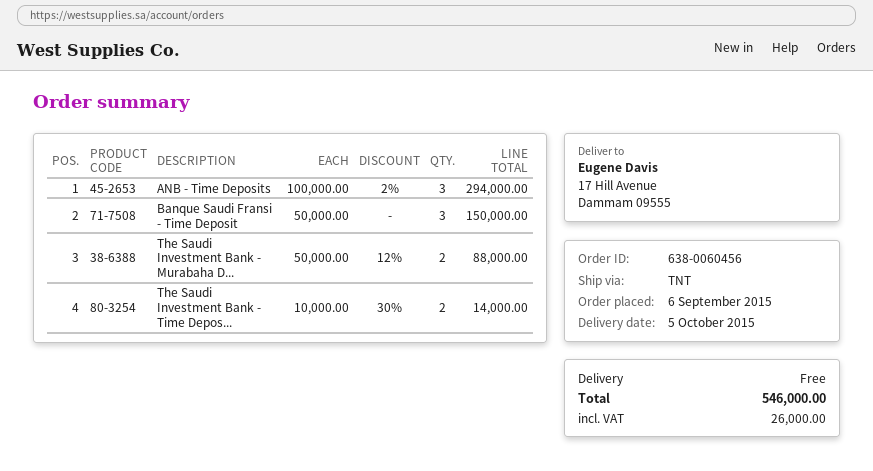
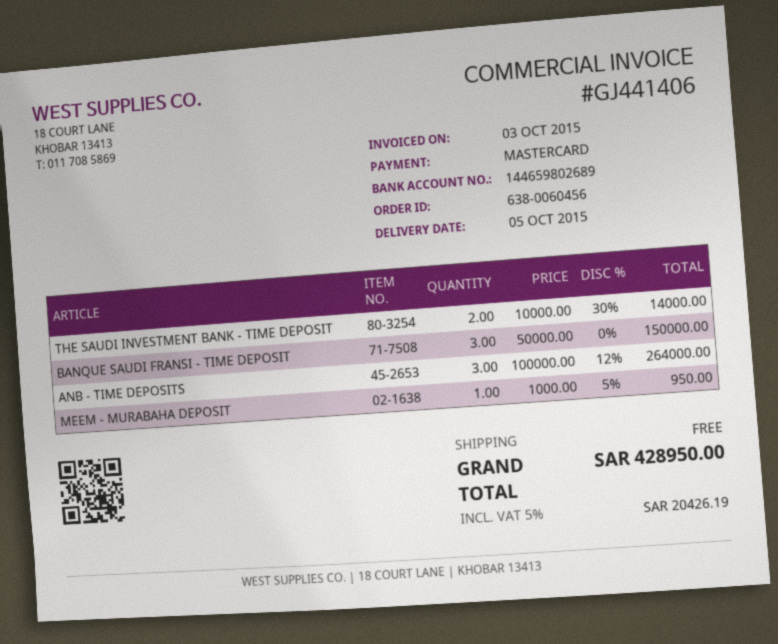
ANB - Time Deposits: 3 x 100000.00 - 2% = 294000.00 -> 3 x 100000.00 - 12% = 264000.00
The Saudi Investment Bank - Murabaha D...: 2 x 50000.00 - 12% = 88000.00 -> none
MEEM - MURABAHA DEPOSIT: none -> 1 x 1000.00 - 5% = 950.00
tax: 26000.00 -> 20426.19
total: 546000.00 -> 428950.00

